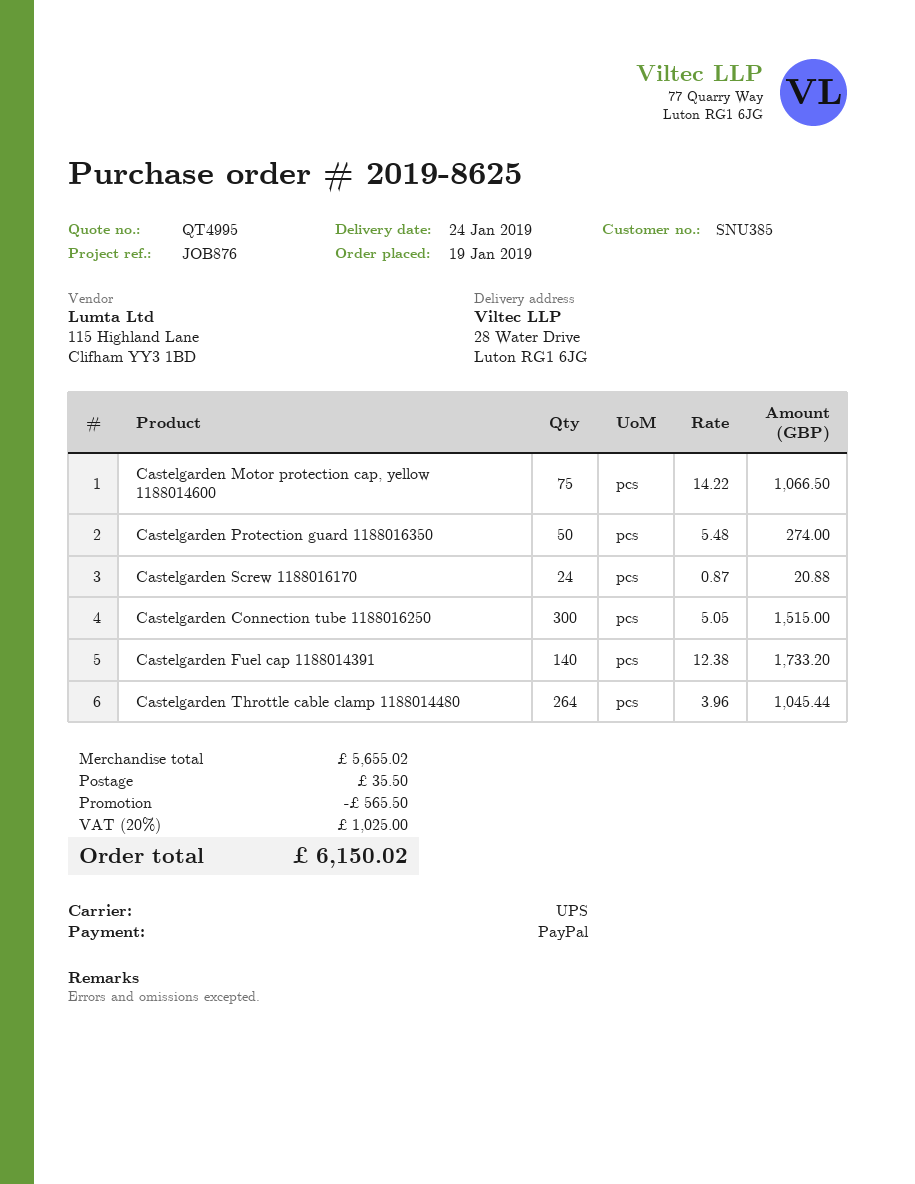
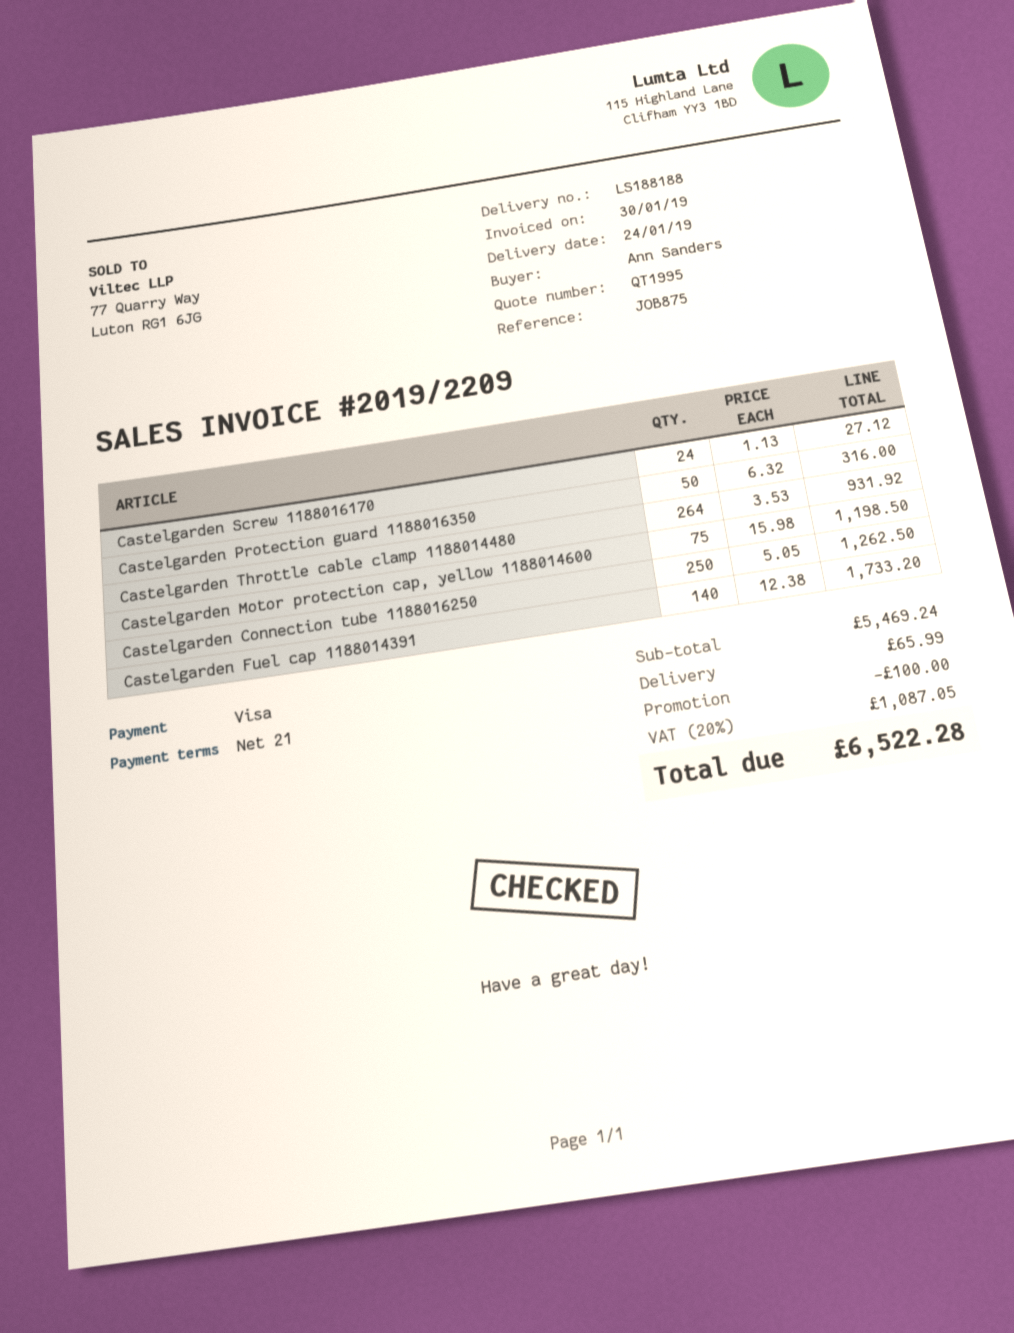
quote number: QT4995 -> QT1995
reference: JOB876 -> JOB875
payment method: PayPal -> Visa
Castelgarden Motor protection cap, yellow 1188014600: 75 x 14.22 = 1066.50 -> 75 x 15.98 = 1198.50
Castelgarden Protection guard 1188016350: 50 x 5.48 = 274.00 -> 50 x 6.32 = 316.00
Castelgarden Screw 1188016170: 24 x 0.87 = 20.88 -> 24 x 1.13 = 27.12
Castelgarden Connection tube 1188016250: 300 x 5.05 = 1515.00 -> 250 x 5.05 = 1262.50
Castelgarden Throttle cable clamp 1188014480: 264 x 3.96 = 1045.44 -> 264 x 3.53 = 931.92
subtotal: 5655.02 -> 5469.24
discount: 565.50 -> 100.00
shipping: 35.50 -> 65.99
tax: 20% = 1025.00 -> 20% = 1087.05
total: 6150.02 -> 6522.28

